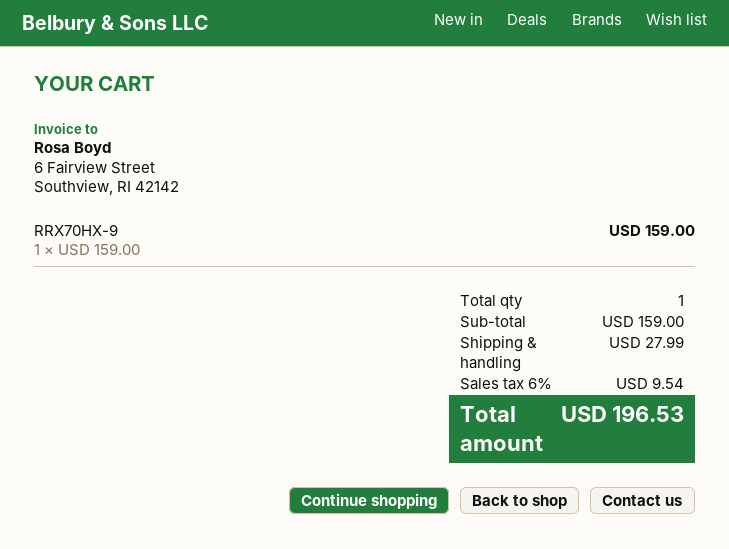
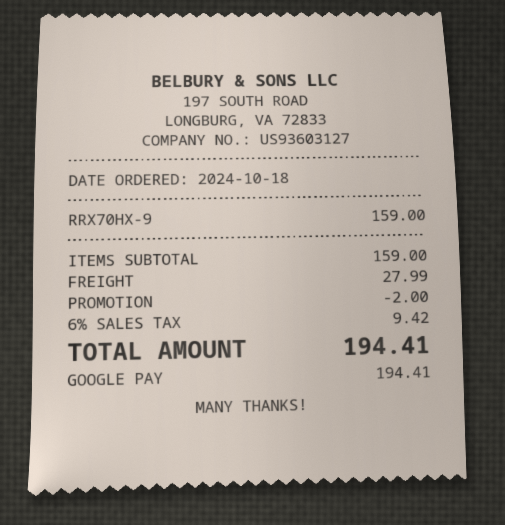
discount: none -> 2.00
tax: 6% = 9.54 -> 6% = 9.42
total: 196.53 -> 194.41

